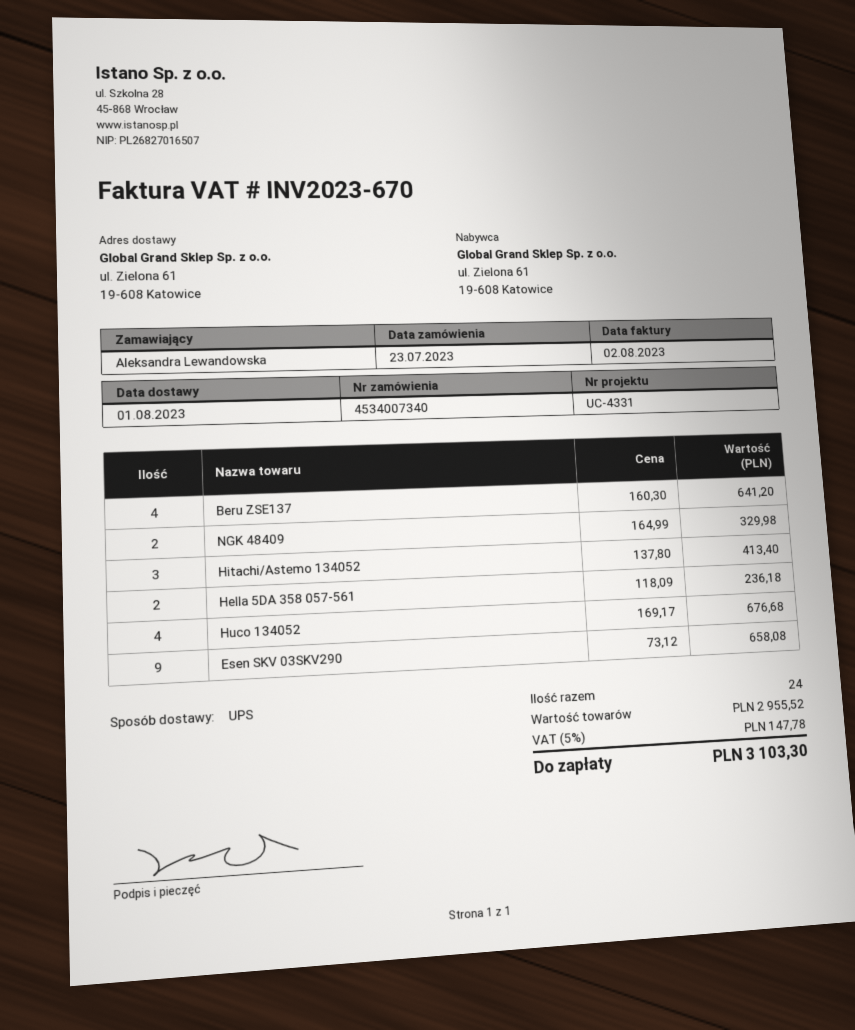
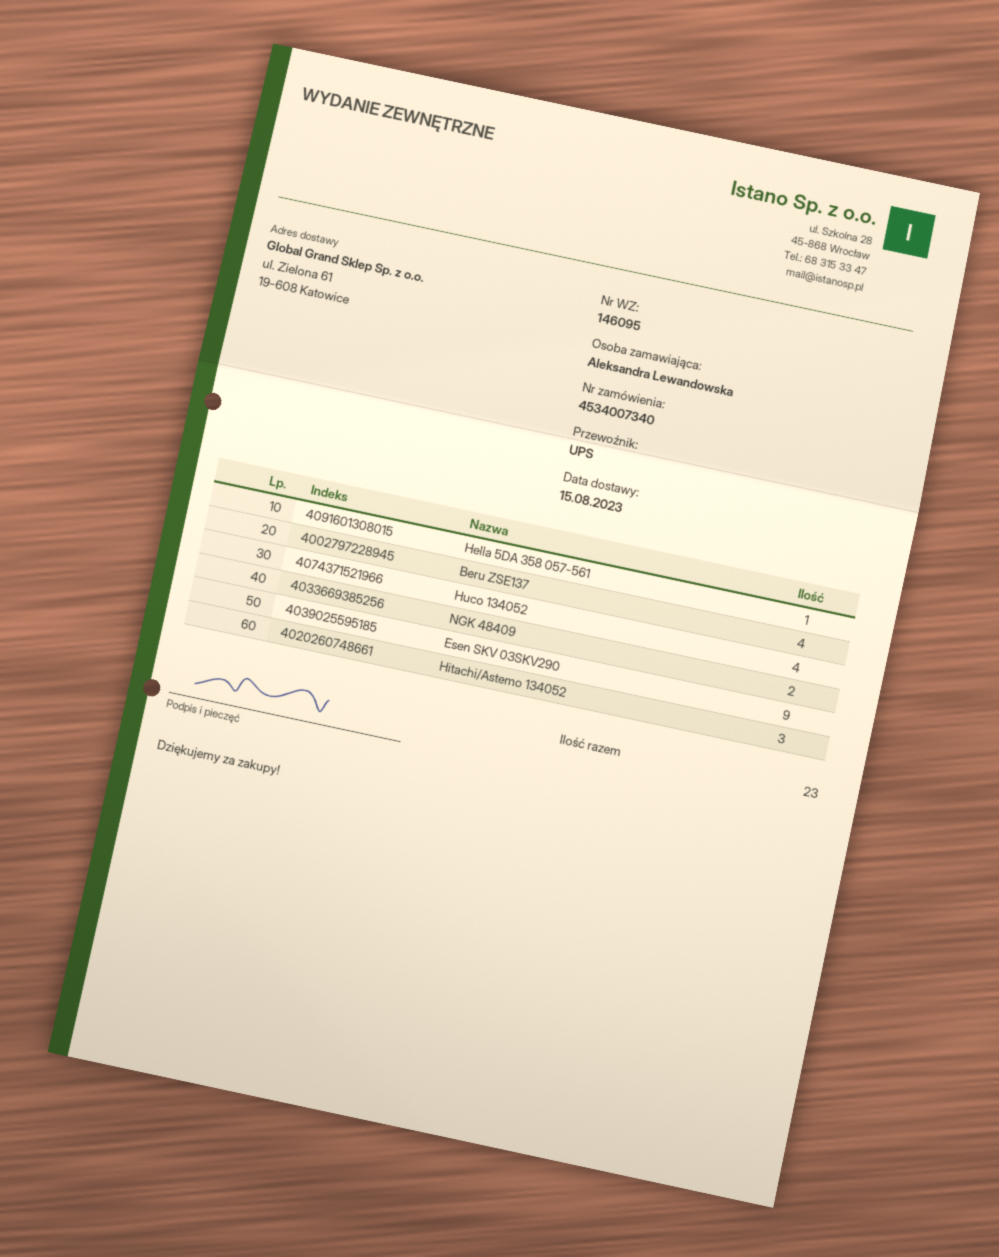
delivery date: 2023-08-01 -> 2023-08-15
Hella 5DA 358 057-561: 2 -> 1
total quantity: 24 -> 23

